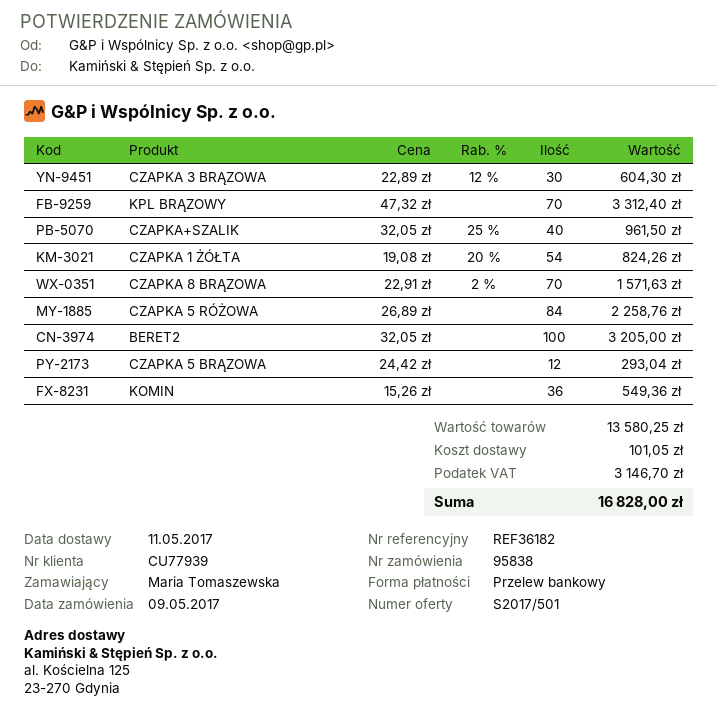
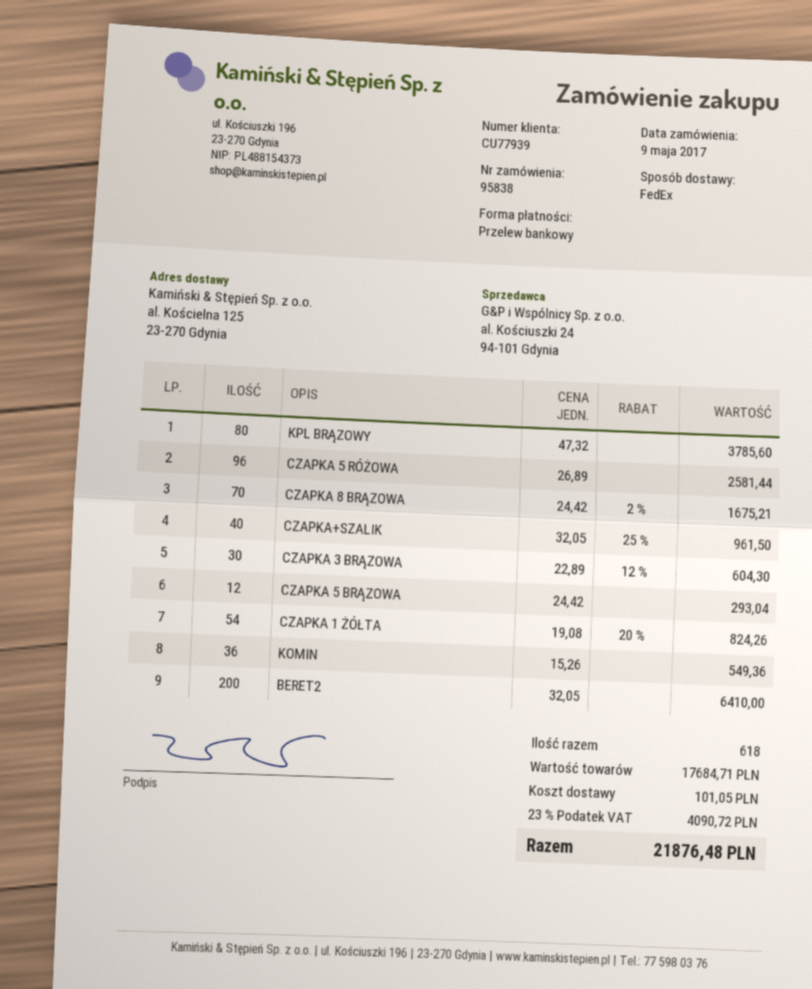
KPL BRĄZOWY: 70 x 47.32 = 3312.40 -> 80 x 47.32 = 3785.60
CZAPKA 8 BRĄZOWA: 70 x 22.91 - 2% = 1571.63 -> 70 x 24.42 - 2% = 1675.21
CZAPKA 5 RÓŻOWA: 84 x 26.89 = 2258.76 -> 96 x 26.89 = 2581.44
BERET2: 100 x 32.05 = 3205.00 -> 200 x 32.05 = 6410.00
subtotal: 13580.25 -> 17684.71
tax: 3146.70 -> 4090.72
total: 16828.00 -> 21876.48

